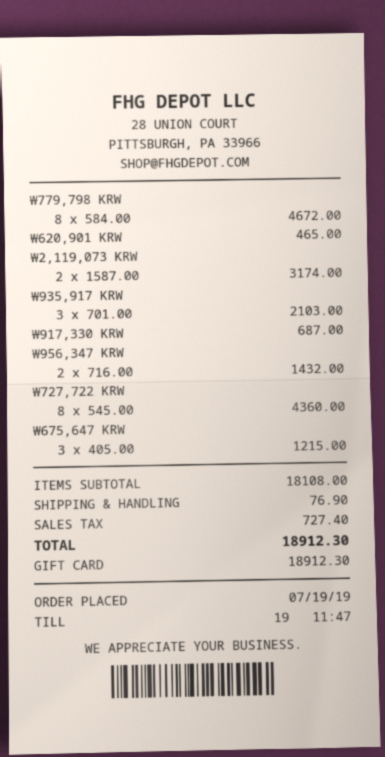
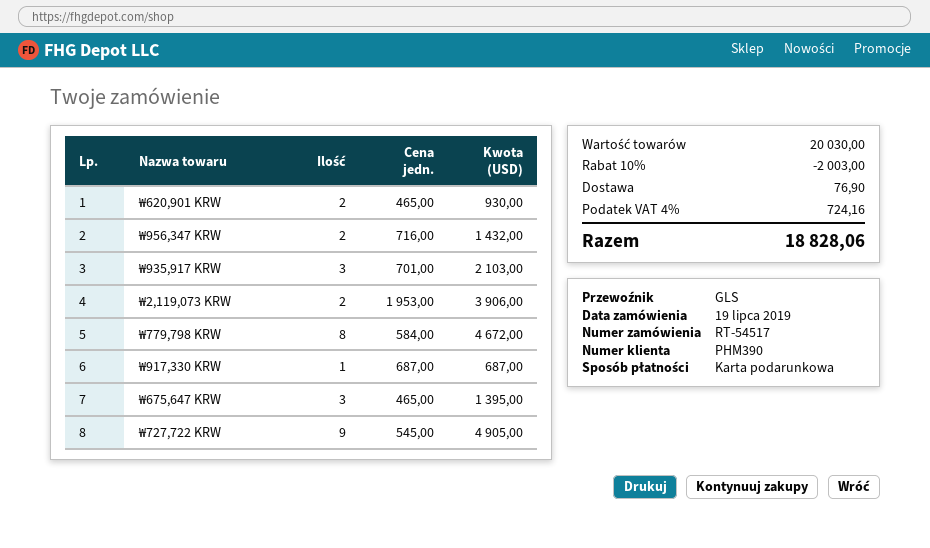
₩620,901 KRW: 1 x 465.00 = 465.00 -> 2 x 465.00 = 930.00
₩2,119,073 KRW: 2 x 1587.00 = 3174.00 -> 2 x 1953.00 = 3906.00
₩727,722 KRW: 8 x 545.00 = 4360.00 -> 9 x 545.00 = 4905.00
₩675,647 KRW: 3 x 405.00 = 1215.00 -> 3 x 465.00 = 1395.00
subtotal: 18108.00 -> 20030.00
discount: none -> 10% = 2003.00
tax: 727.40 -> 724.16
total: 18912.30 -> 18828.06

